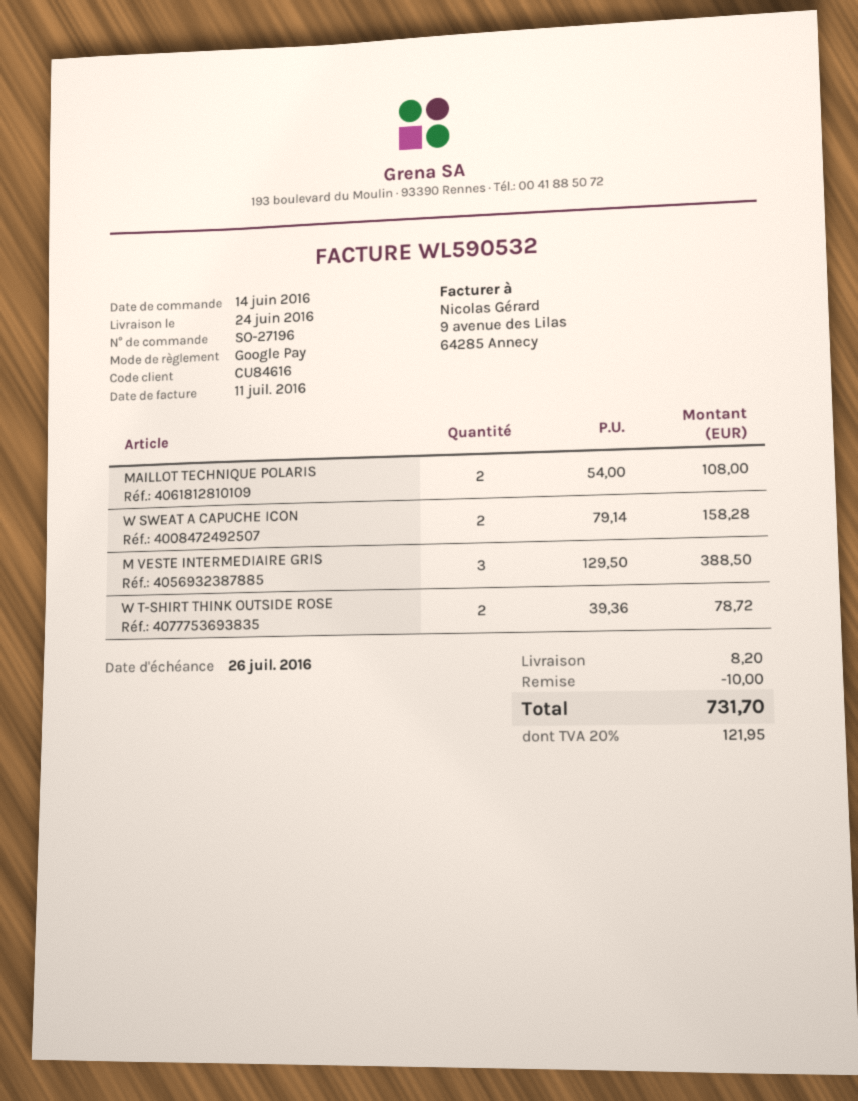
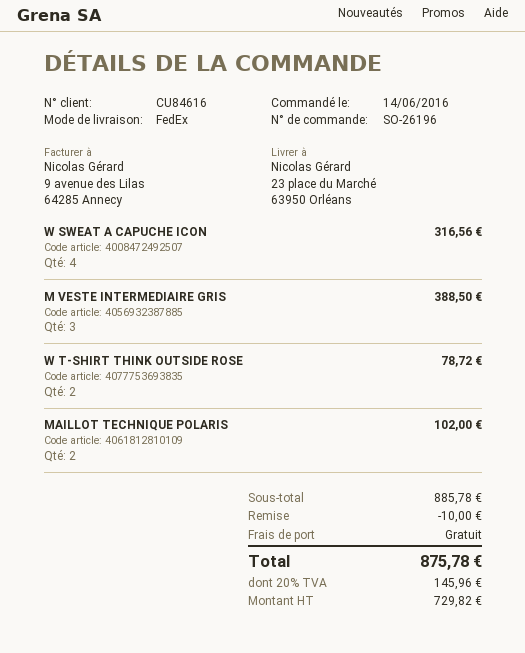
order number: SO-27196 -> SO-26196
MAILLOT TECHNIQUE POLARIS: 2 for 108.00 -> 2 for 102.00
W SWEAT A CAPUCHE ICON: 2 for 158.28 -> 4 for 316.56
shipping: 8.20 -> 0.00
tax: 20% = 121.95 -> 20% = 145.96
total: 731.70 -> 875.78

